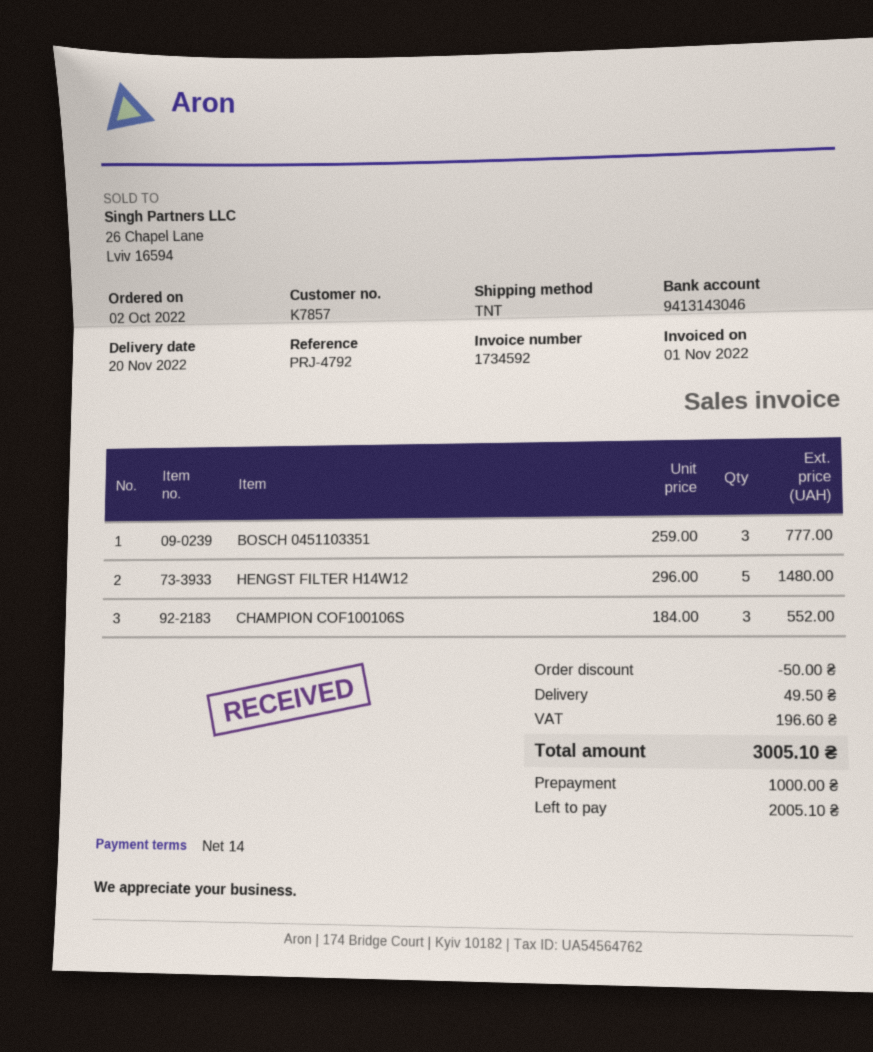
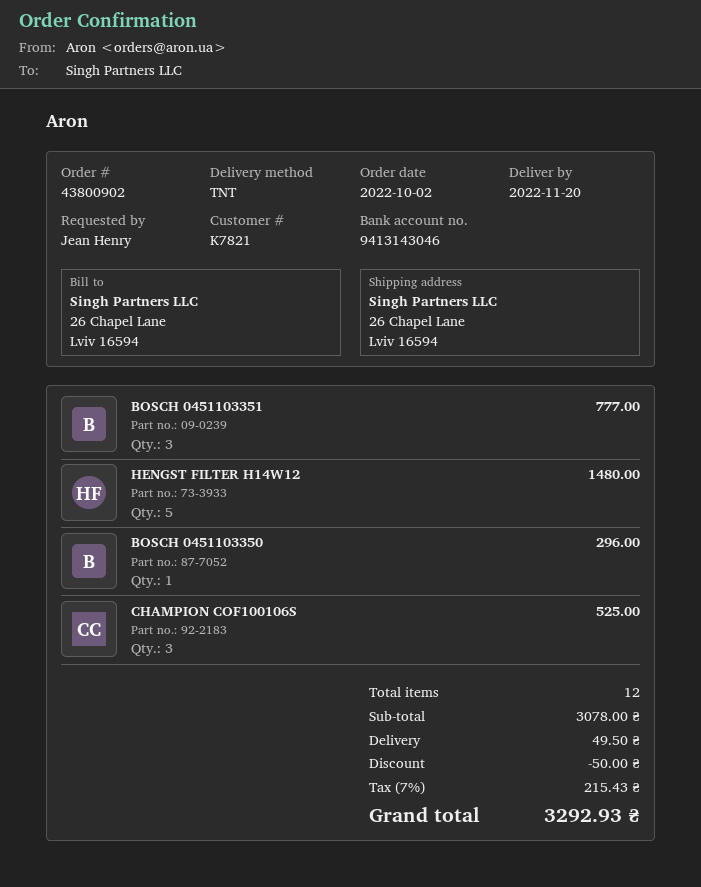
customer number: K7857 -> K7821
CHAMPION COF100106S: 3 for 552.00 -> 3 for 525.00
BOSCH 0451103350: none -> 1 for 296.00
tax: 196.60 -> 215.43
total: 3005.10 -> 3292.93

